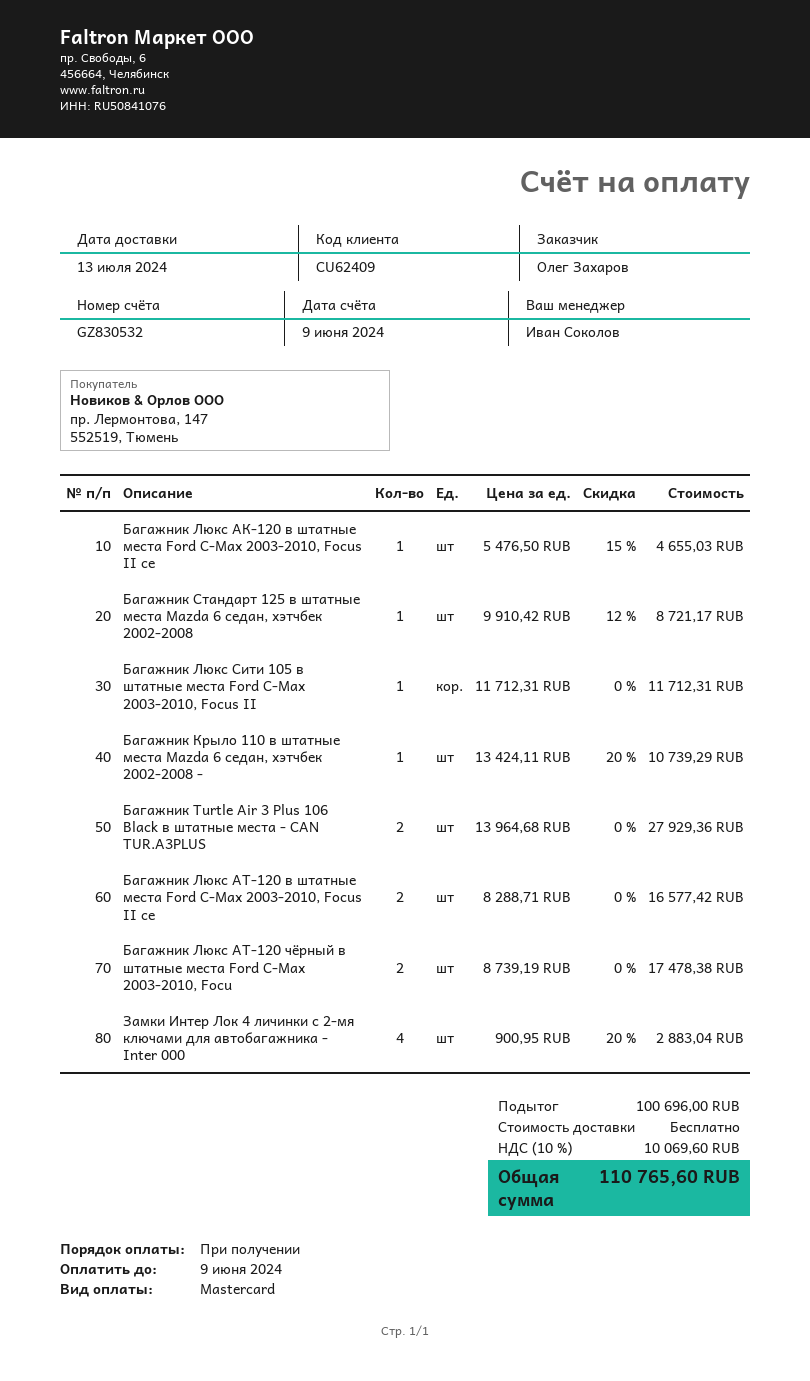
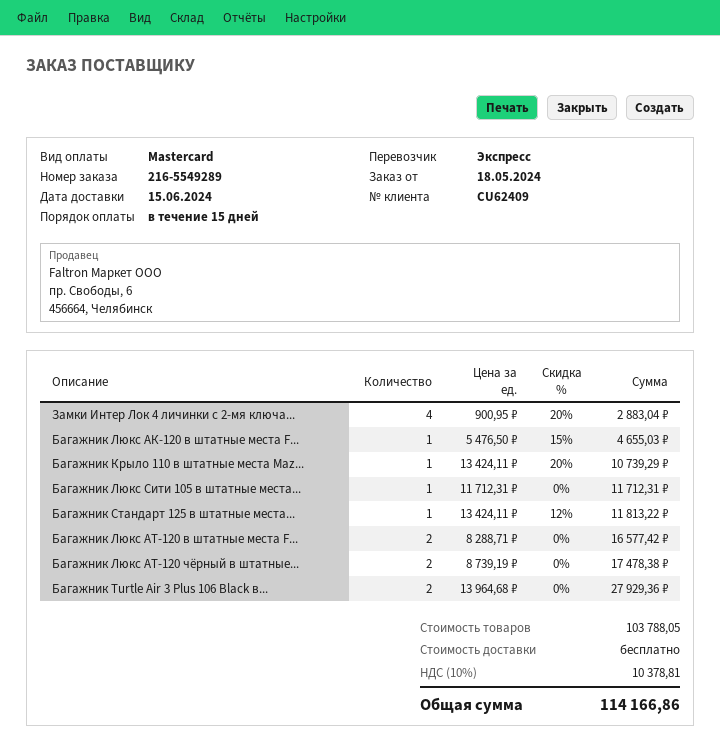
delivery date: 2024-07-13 -> 2024-06-15
payment terms: on receipt -> 15 days
Багажник Стандарт 125 в штатные места Mazda 6 седан, хэтчбек 2002-2008: 1 x 9910.42 - 12% = 8721.17 -> 1 x 13424.11 - 12% = 11813.22
subtotal: 100696.00 -> 103788.05
tax: 10% = 10069.60 -> 10% = 10378.81
total: 110765.60 -> 114166.86

